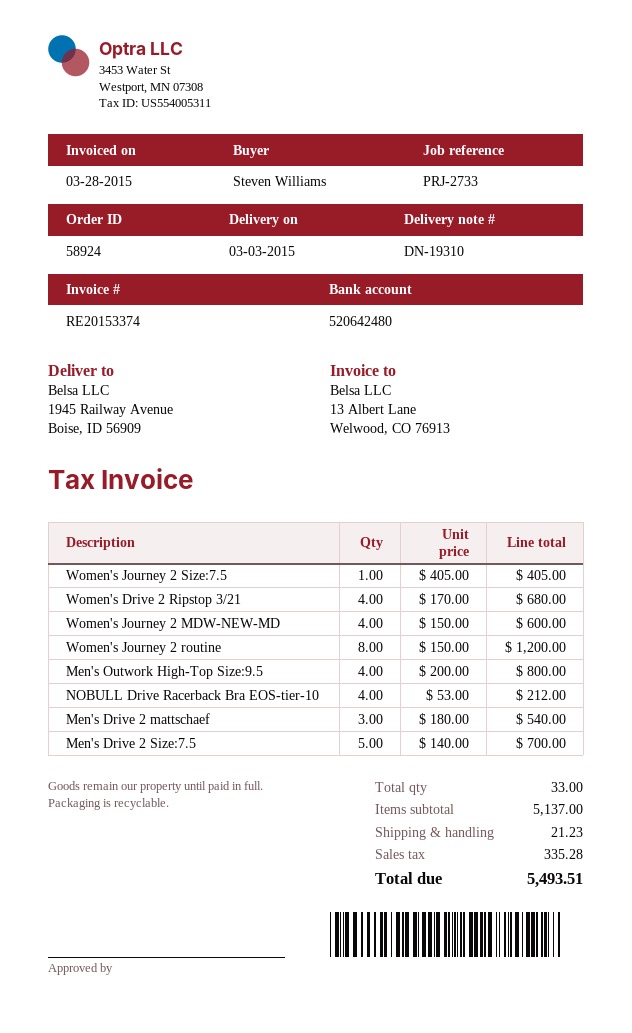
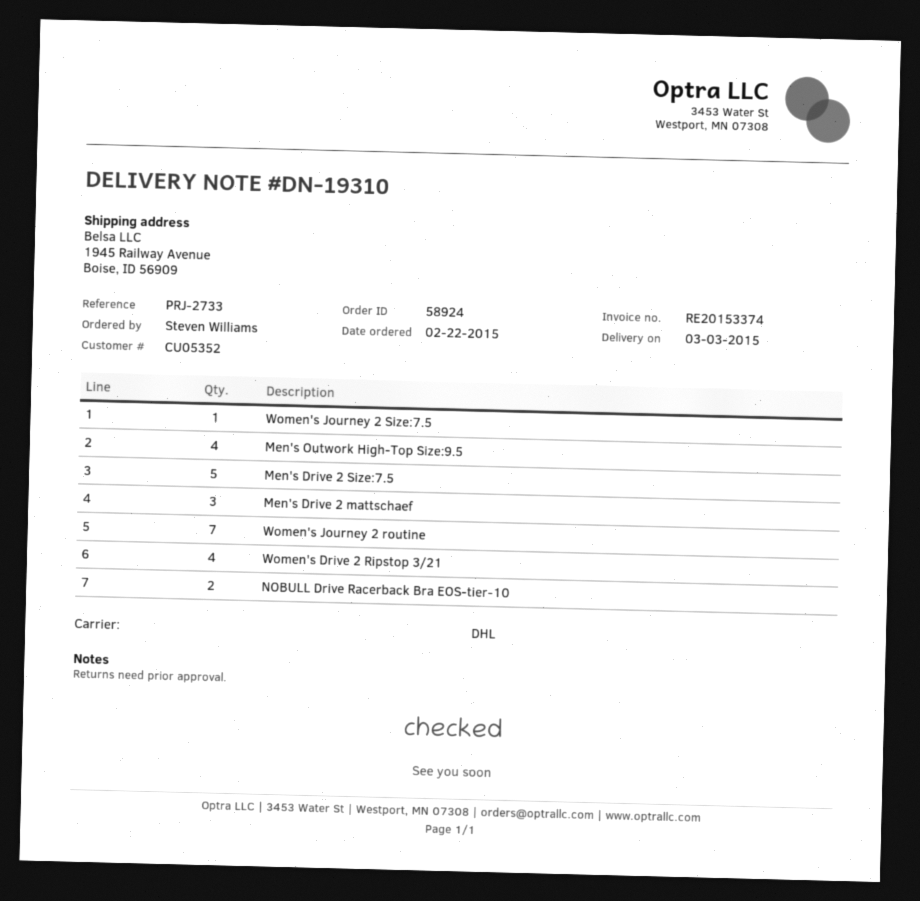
Women's Journey 2 MDW-NEW-MD: 4 -> none
Women's Journey 2 routine: 8 -> 7
NOBULL Drive Racerback Bra EOS-tier-10: 4 -> 2

